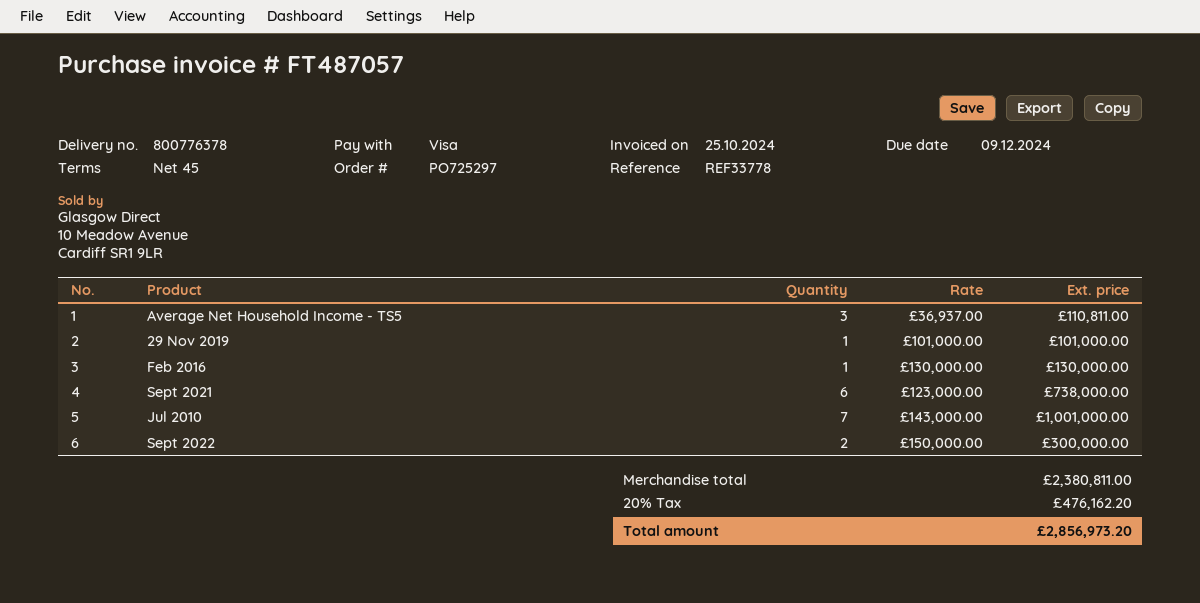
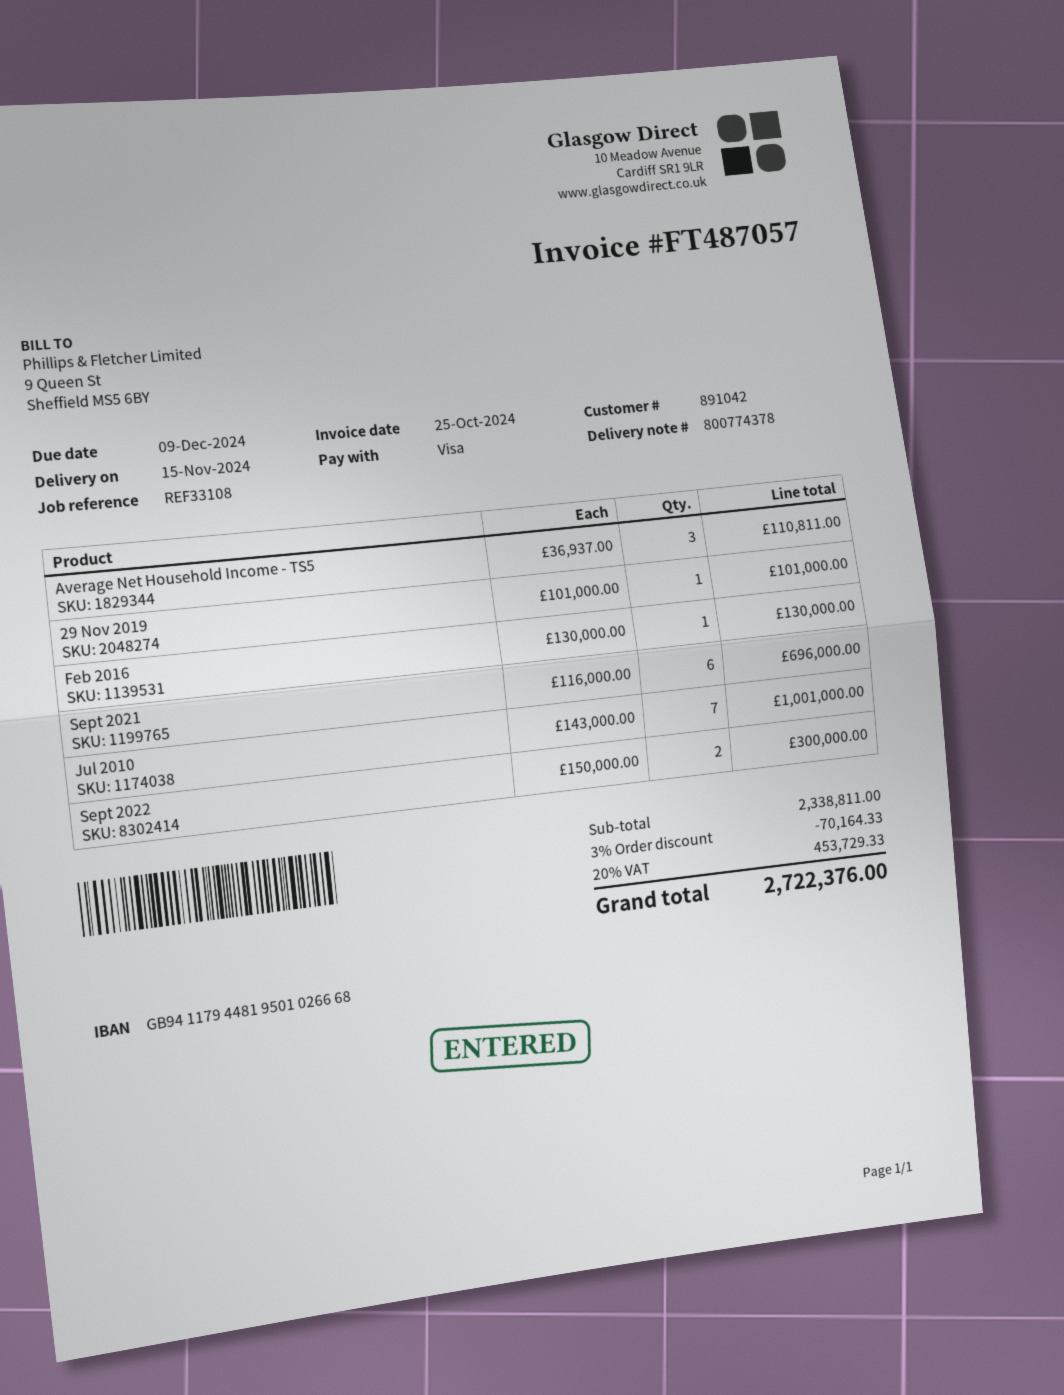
delivery note number: 800776378 -> 800774378
reference: REF33778 -> REF33108
Sept 2021: 6 x 123000.00 = 738000.00 -> 6 x 116000.00 = 696000.00
subtotal: 2380811.00 -> 2338811.00
discount: none -> 3% = 70164.33
tax: 20% = 476162.20 -> 20% = 453729.33
total: 2856973.20 -> 2722376.00

